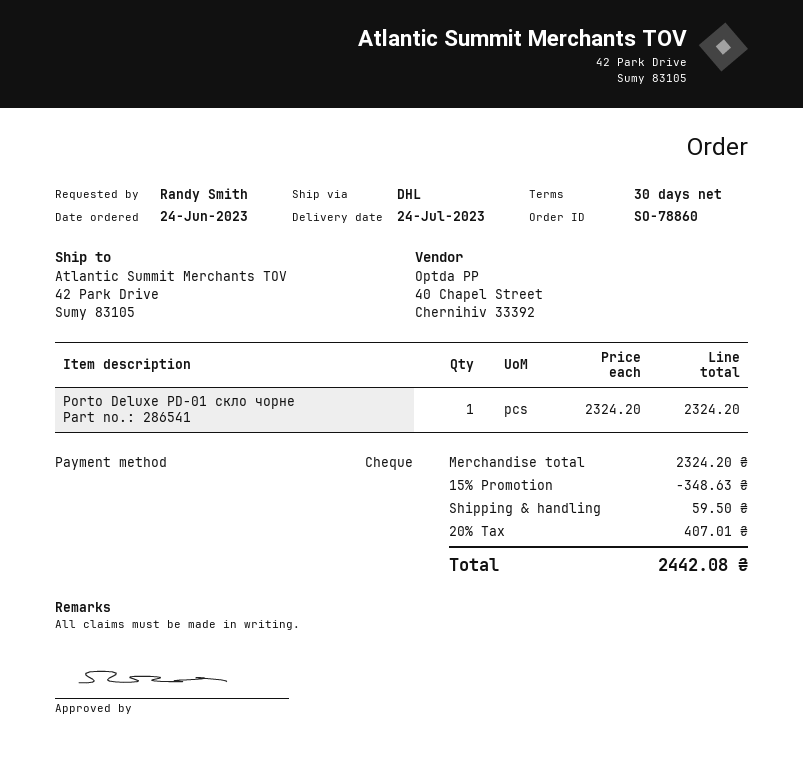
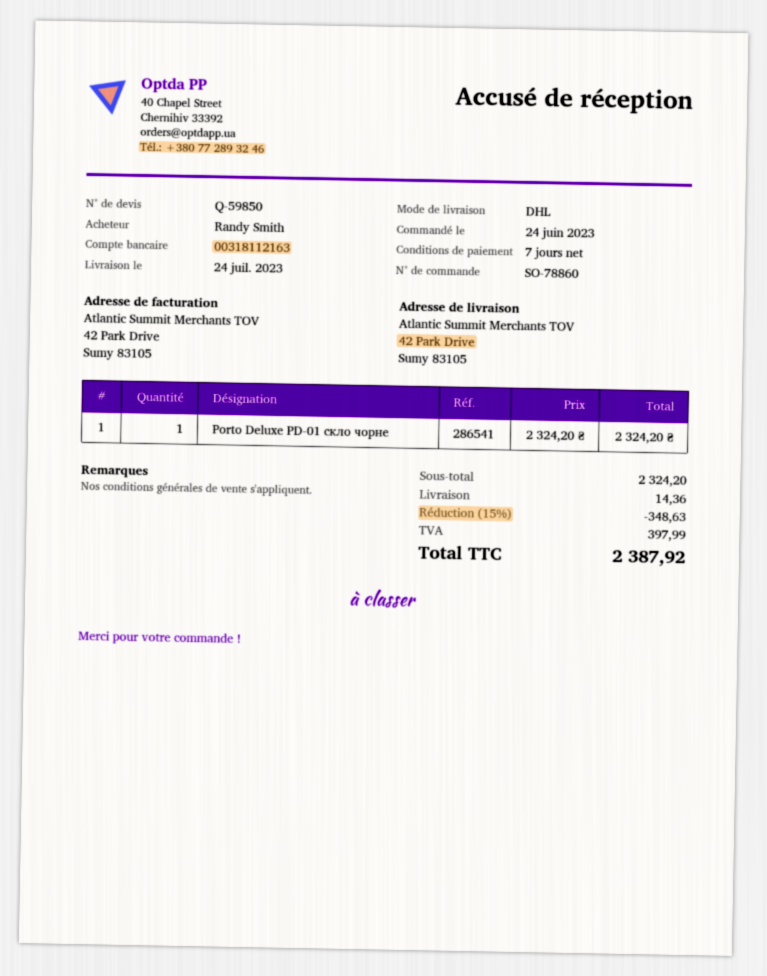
payment terms: 30 days -> 7 days
shipping: 59.50 -> 14.36
tax: 407.01 -> 397.99
total: 2442.08 -> 2387.92

